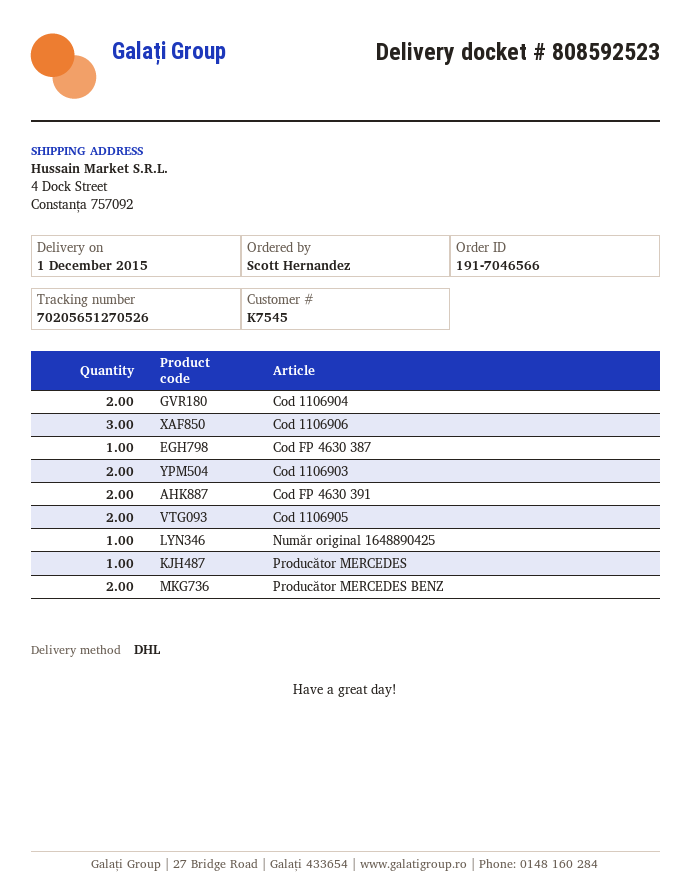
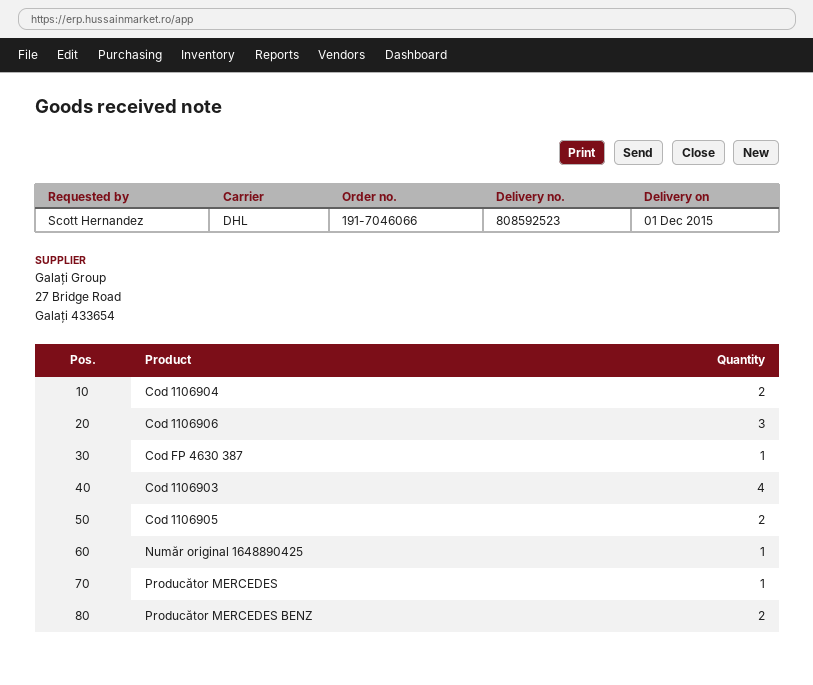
order number: 191-7046566 -> 191-7046066
Cod 1106903: 2 -> 4
Cod FP 4630 391: 2 -> none

